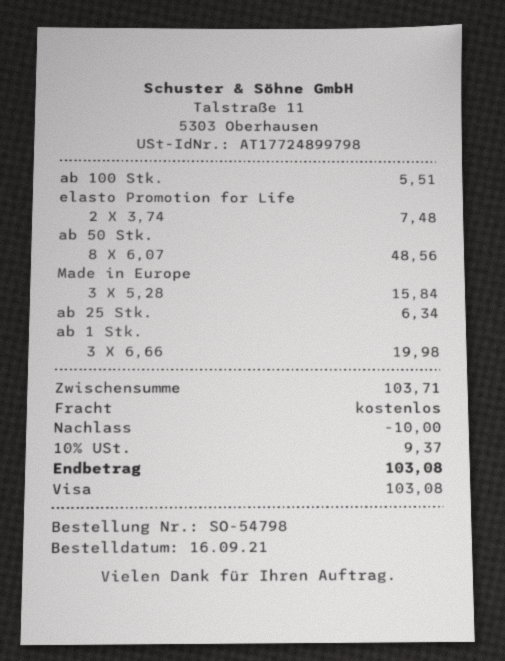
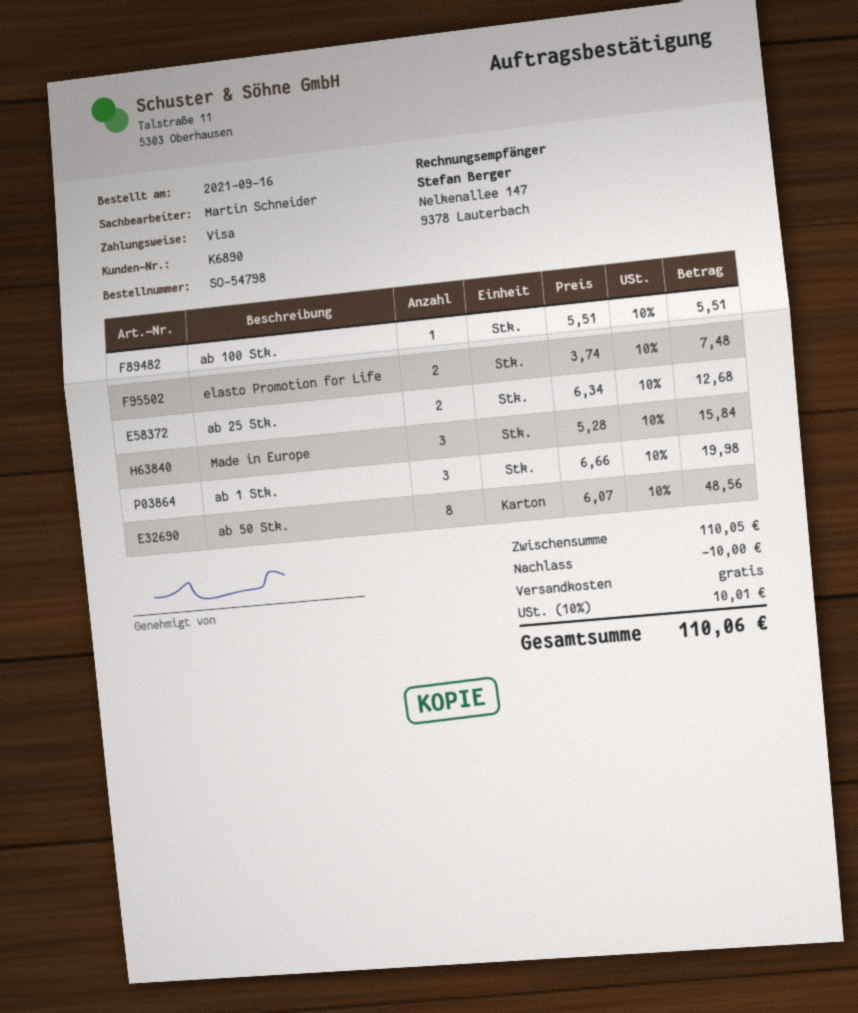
ab 25 Stk.: 1 x 6.34 = 6.34 -> 2 x 6.34 = 12.68
subtotal: 103.71 -> 110.05
tax: 10% = 9.37 -> 10% = 10.01
total: 103.08 -> 110.06

